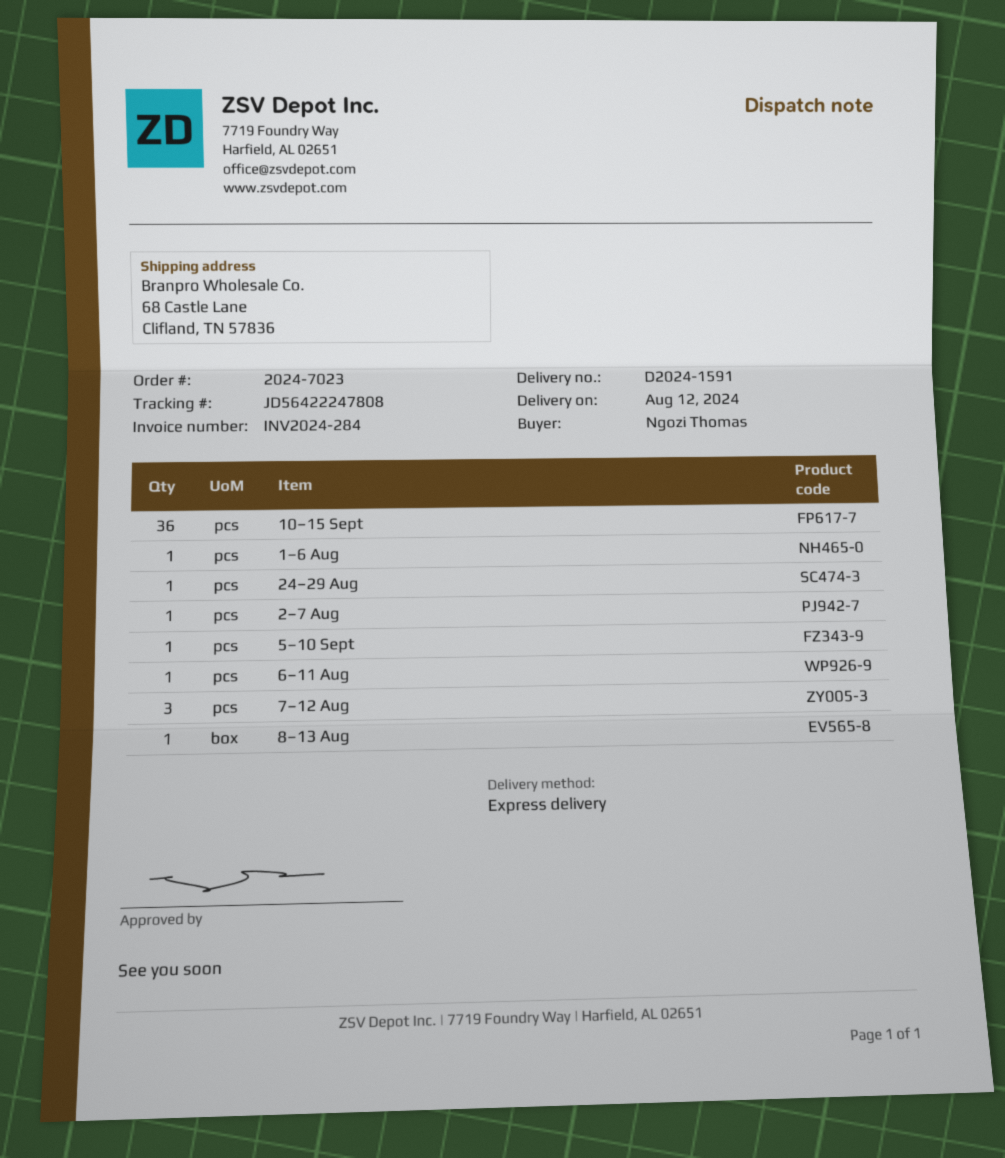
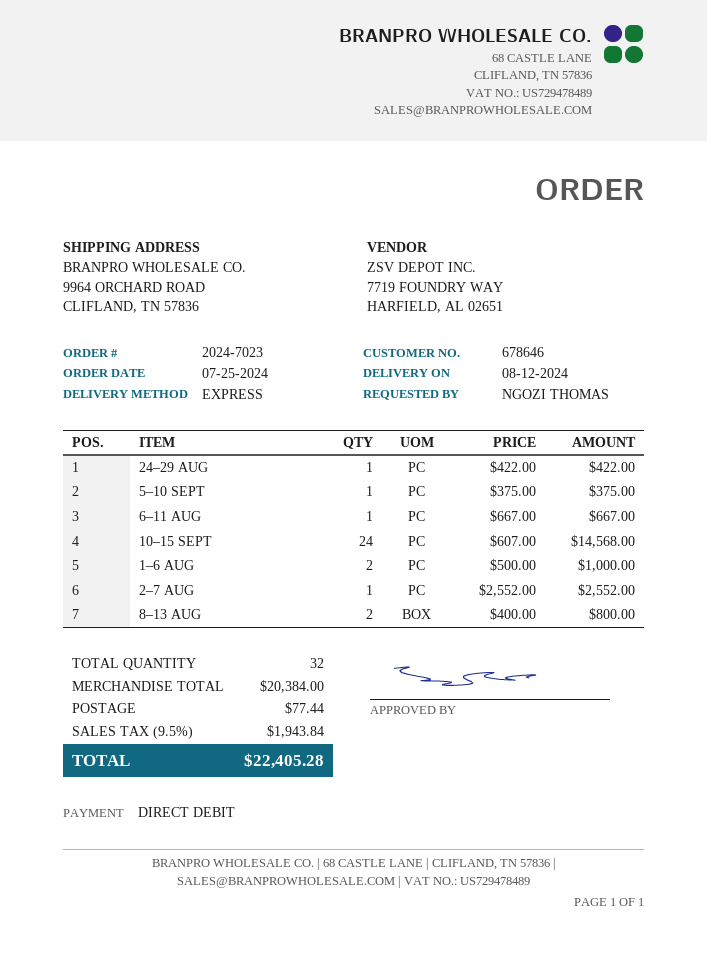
ship to: 68 Castle Lane, Clifland, TN 57836 -> 9964 ORCHARD ROAD, CLIFLAND, TN 57836
10–15 Sept: 36 -> 24
1–6 Aug: 1 -> 2
7–12 Aug: 3 -> none
8–13 Aug: 1 -> 2

